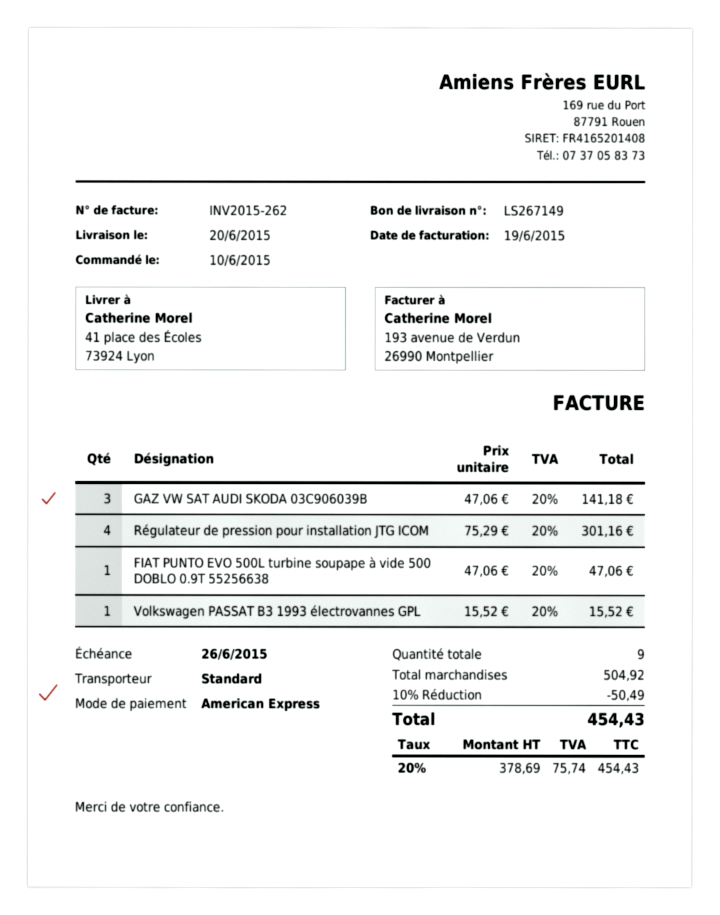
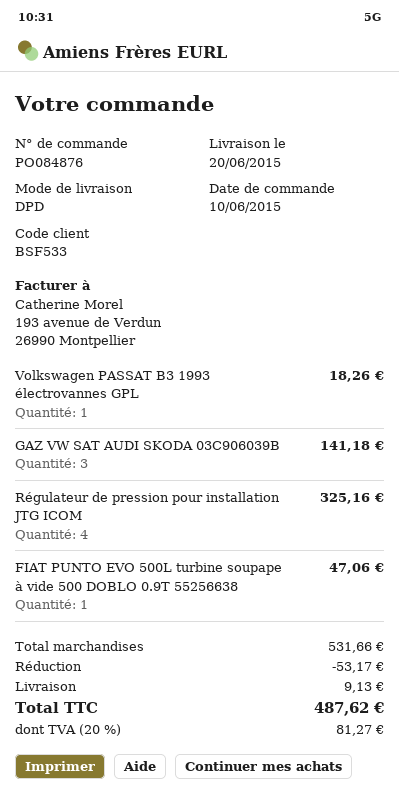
shipping method: standard -> DPD
Régulateur de pression pour installation JTG ICOM: 4 for 301.16 -> 4 for 325.16
Volkswagen PASSAT B3 1993 électrovannes GPL: 1 for 15.52 -> 1 for 18.26
subtotal: 504.92 -> 531.66
discount: 50.49 -> 53.17
shipping: none -> 9.13
tax: 20% = 75.74 -> 20% = 81.27
total: 454.43 -> 487.62

